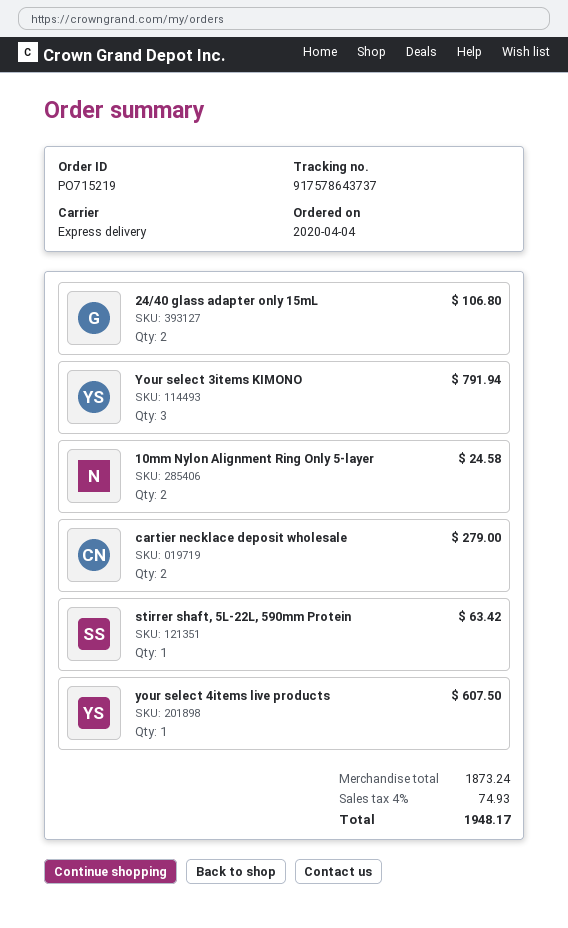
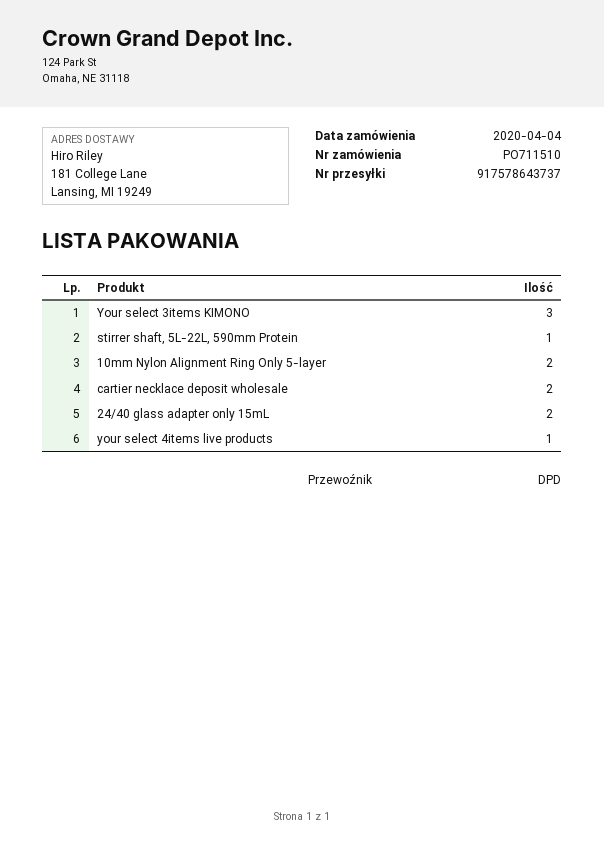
order number: PO715219 -> PO711510
shipping method: express -> DPD

